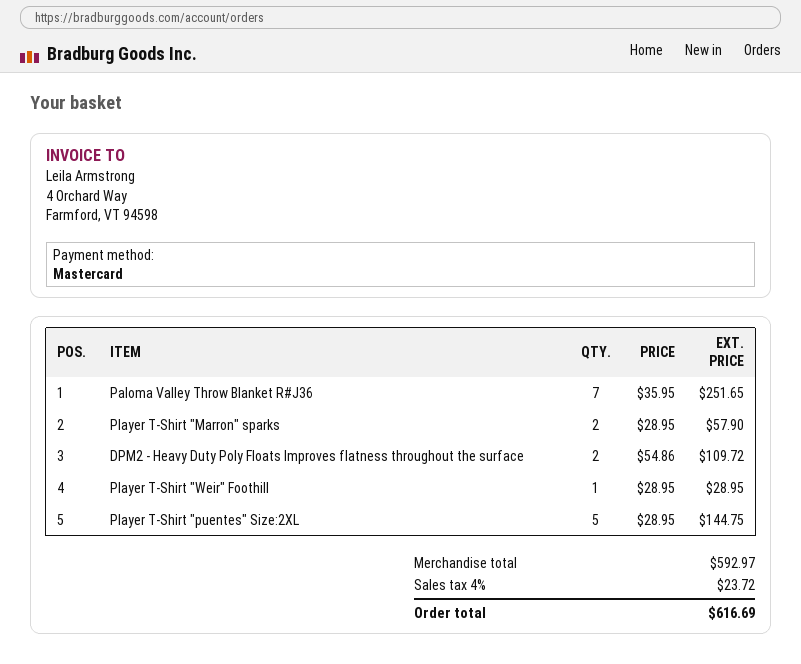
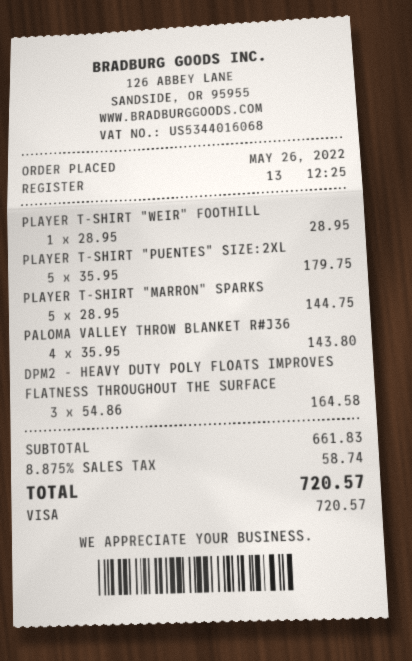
payment method: Mastercard -> Visa
Paloma Valley Throw Blanket R#J36: 7 x 35.95 = 251.65 -> 4 x 35.95 = 143.80
Player T-Shirt "Marron" sparks: 2 x 28.95 = 57.90 -> 5 x 28.95 = 144.75
DPM2 - Heavy Duty Poly Floats Improves flatness throughout the surface: 2 x 54.86 = 109.72 -> 3 x 54.86 = 164.58
Player T-Shirt "puentes" Size:2XL: 5 x 28.95 = 144.75 -> 5 x 35.95 = 179.75
subtotal: 592.97 -> 661.83
tax: 4% = 23.72 -> 8.875% = 58.74
total: 616.69 -> 720.57

